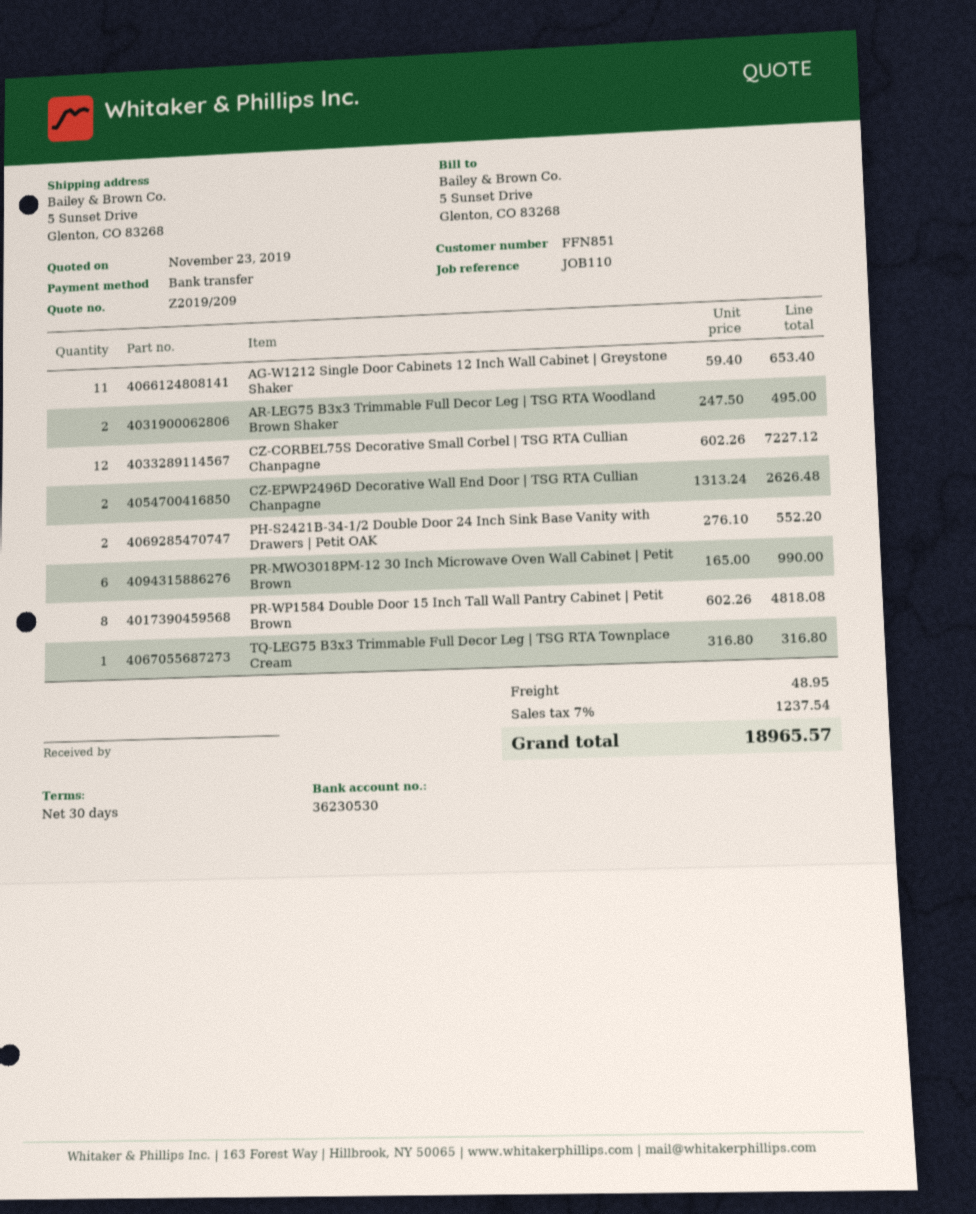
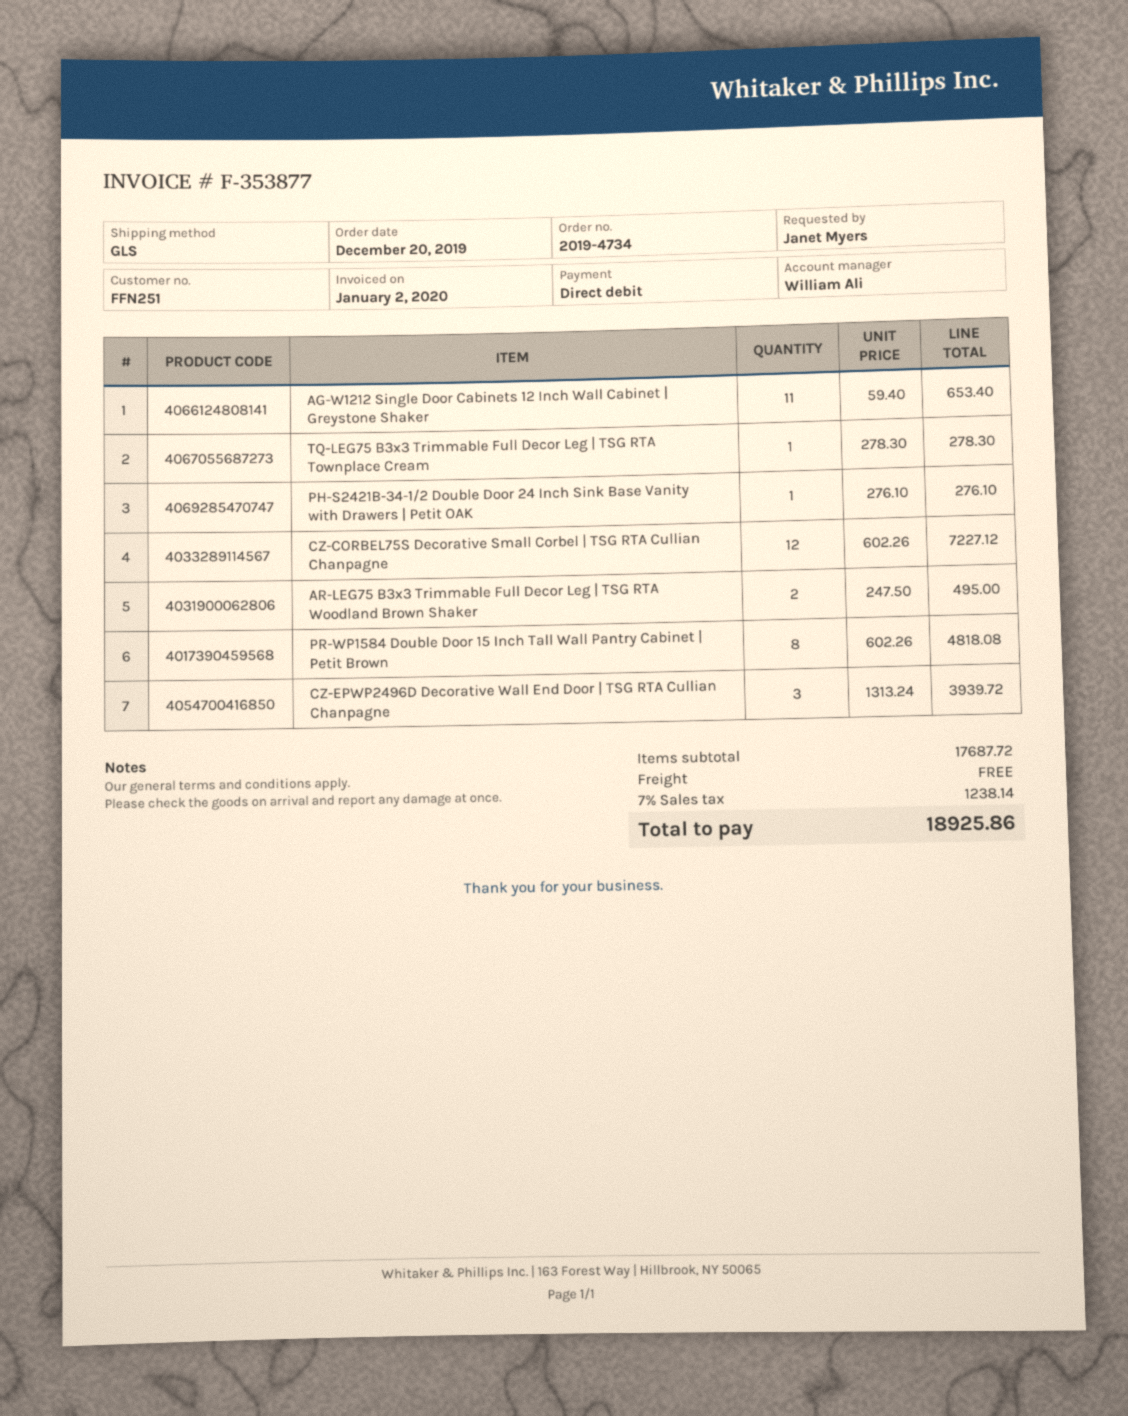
customer number: FFN851 -> FFN251
payment method: bank transfer -> direct debit
CZ-EPWP2496D Decorative Wall End Door | TSG RTA Cullian Chanpagne: 2 x 1313.24 = 2626.48 -> 3 x 1313.24 = 3939.72
PH-S2421B-34-1/2 Double Door 24 Inch Sink Base Vanity with Drawers | Petit OAK: 2 x 276.10 = 552.20 -> 1 x 276.10 = 276.10
PR-MWO3018PM-12 30 Inch Microwave Oven Wall Cabinet | Petit Brown: 6 x 165.00 = 990.00 -> none
TQ-LEG75 B3x3 Trimmable Full Decor Leg | TSG RTA Townplace Cream: 1 x 316.80 = 316.80 -> 1 x 278.30 = 278.30
shipping: 48.95 -> 0.00
tax: 7% = 1237.54 -> 7% = 1238.14
total: 18965.57 -> 18925.86

